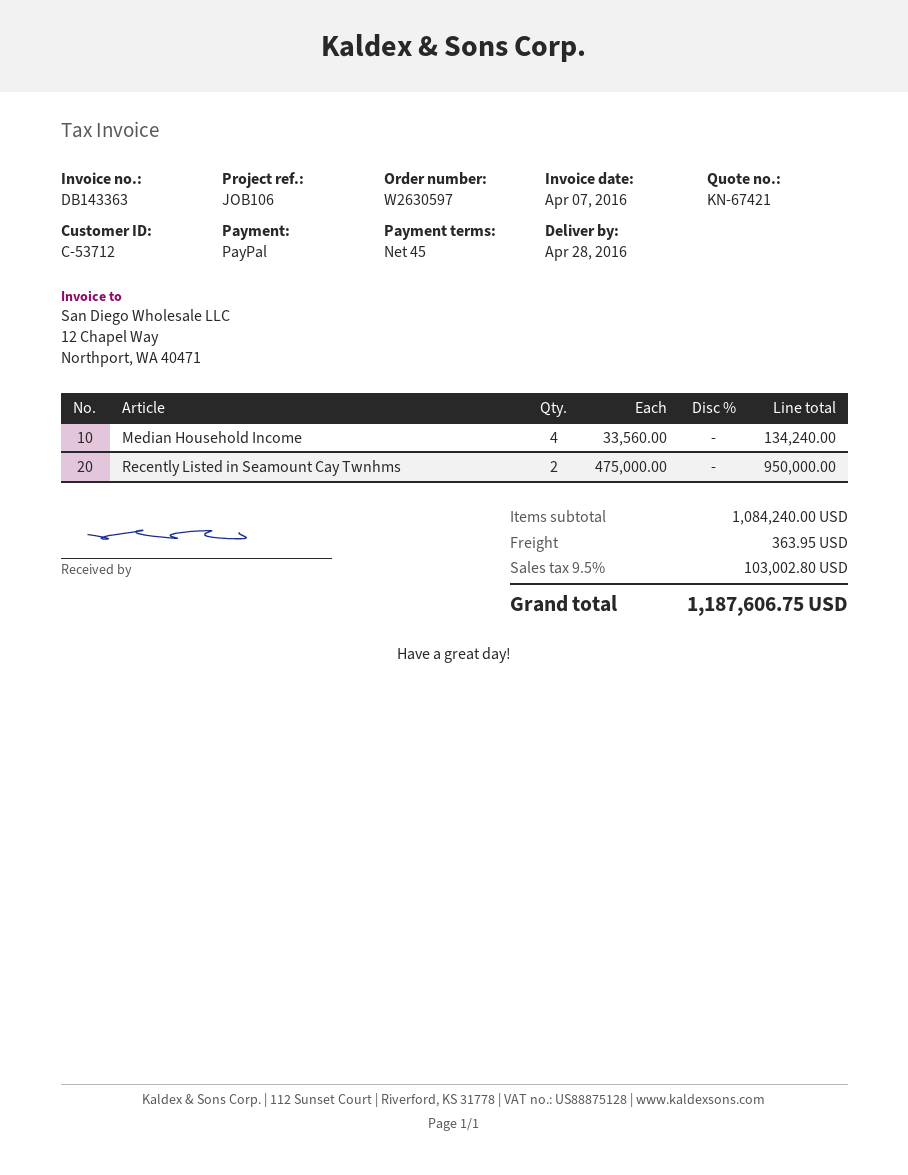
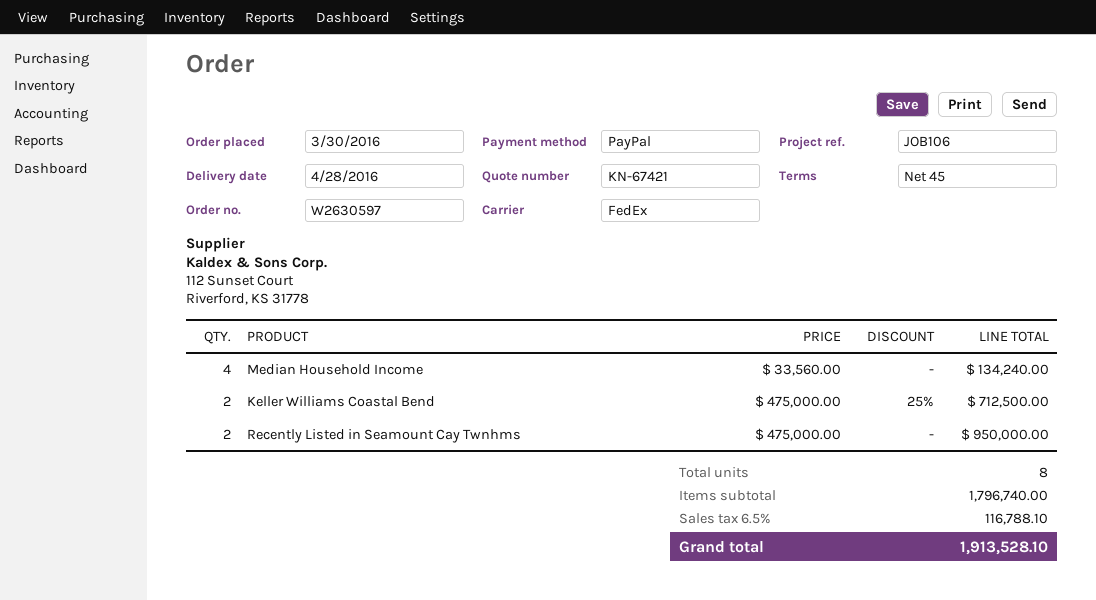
Keller Williams Coastal Bend: none -> 2 x 475000.00 - 25% = 712500.00
subtotal: 1084240.00 -> 1796740.00
shipping: 363.95 -> none
tax: 9.5% = 103002.80 -> 6.5% = 116788.10
total: 1187606.75 -> 1913528.10

